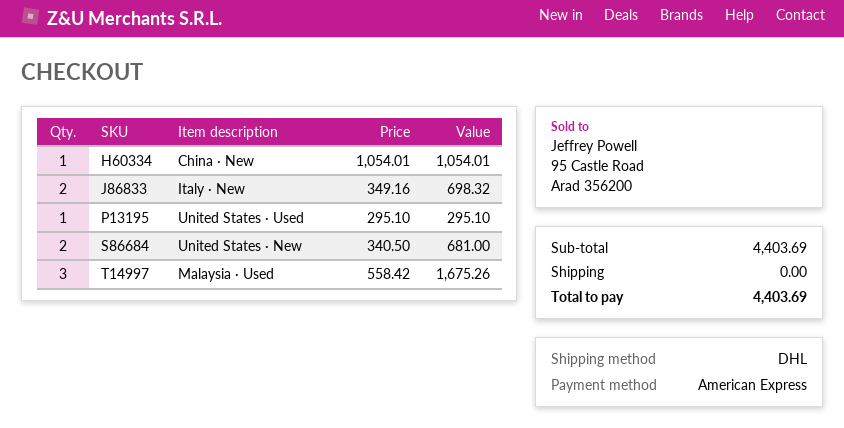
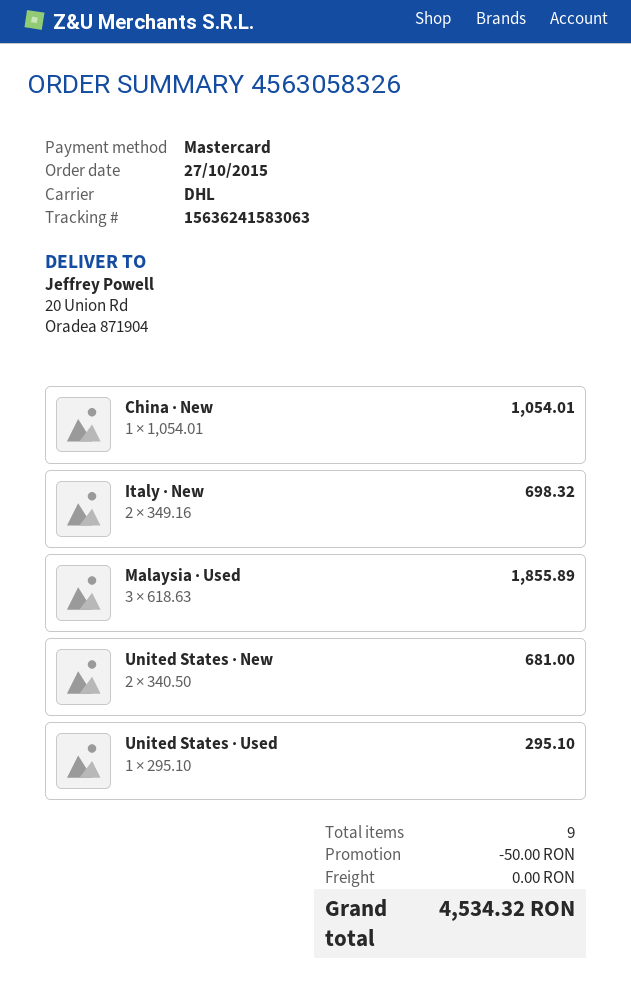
payment method: American Express -> Mastercard
Malaysia · Used: 3 x 558.42 = 1675.26 -> 3 x 618.63 = 1855.89
discount: none -> 50.00
total: 4403.69 -> 4534.32

